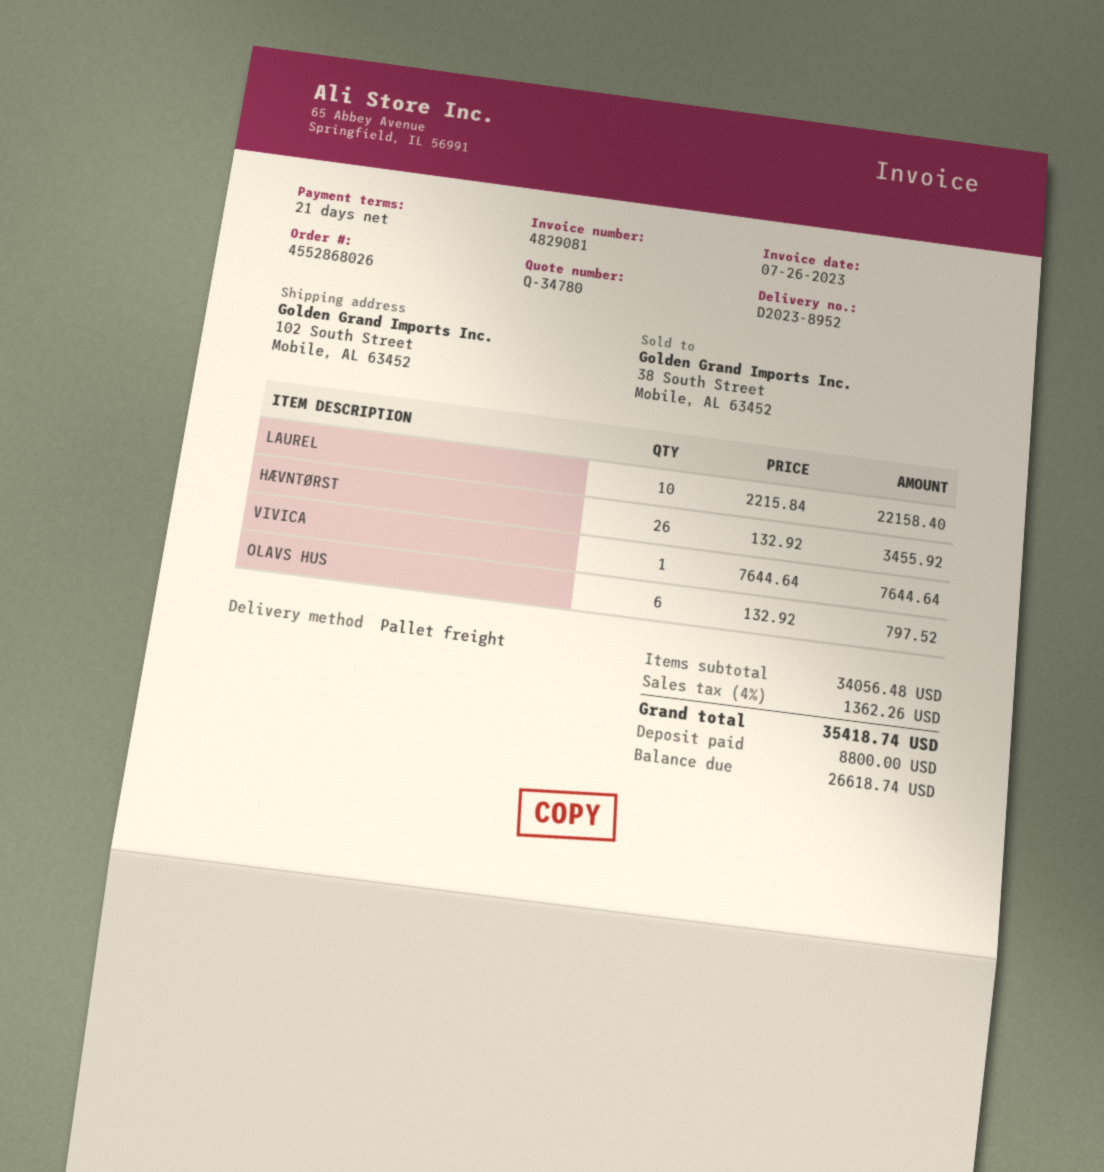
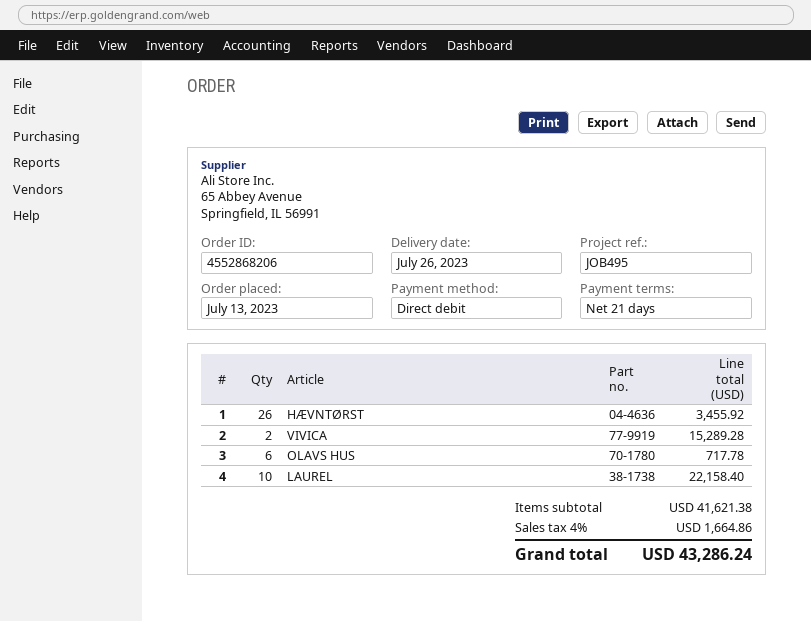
order number: 4552868026 -> 4552868206
VIVICA: 1 for 7644.64 -> 2 for 15289.28
OLAVS HUS: 6 for 797.52 -> 6 for 717.78
subtotal: 34056.48 -> 41621.38
tax: 4% = 1362.26 -> 4% = 1664.86
total: 35418.74 -> 43286.24

